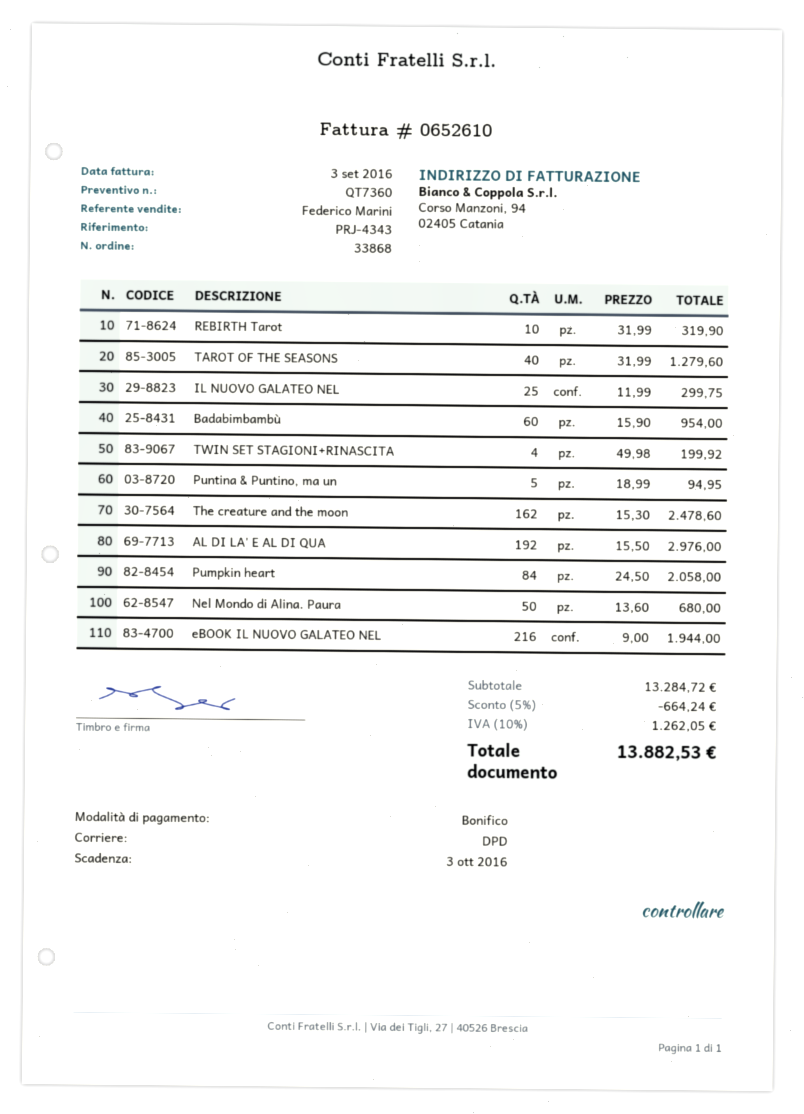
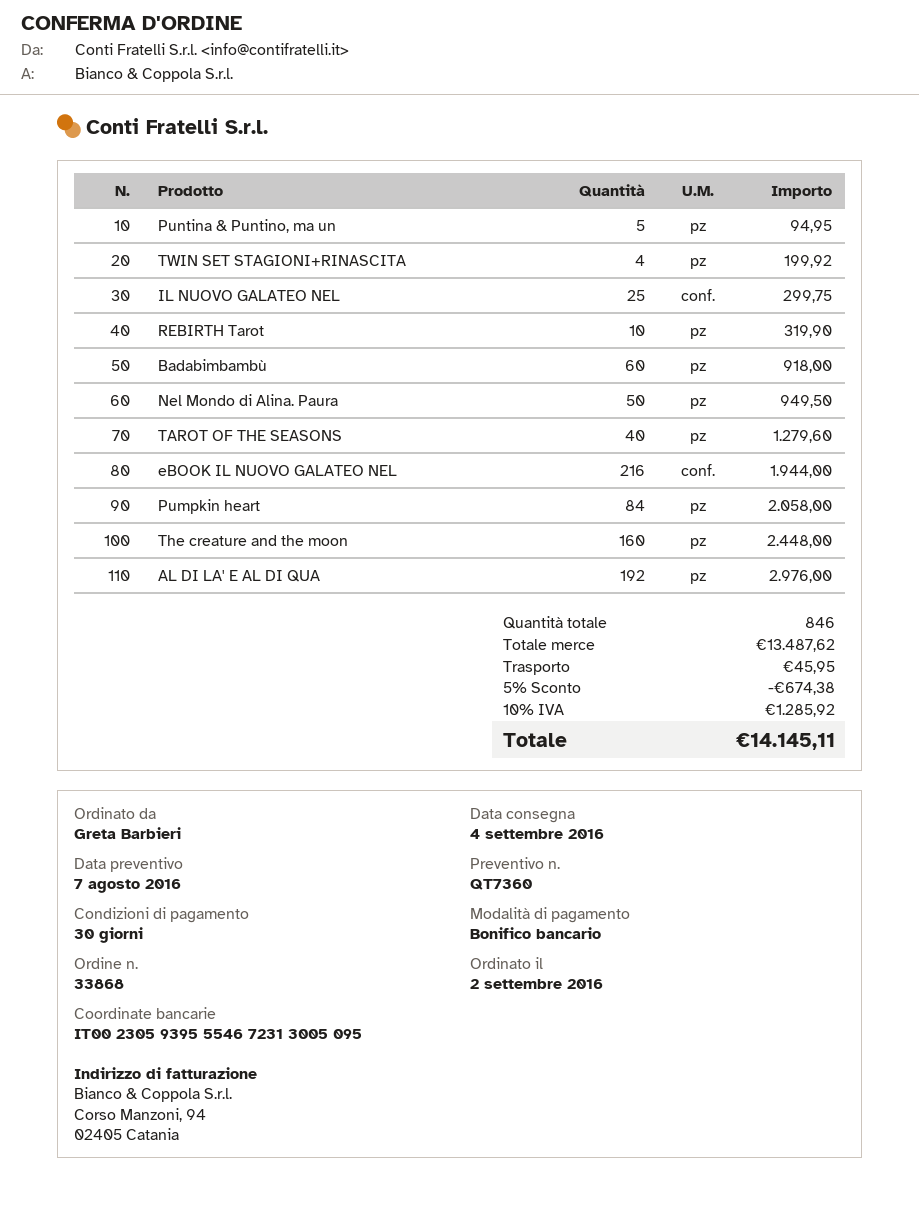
Badabimbambù: 60 for 954.00 -> 60 for 918.00
The creature and the moon: 162 for 2478.60 -> 160 for 2448.00
Nel Mondo di Alina. Paura: 50 for 680.00 -> 50 for 949.50
subtotal: 13284.72 -> 13487.62
discount: 5% = 664.24 -> 5% = 674.38
shipping: none -> 45.95
tax: 10% = 1262.05 -> 10% = 1285.92
total: 13882.53 -> 14145.11

